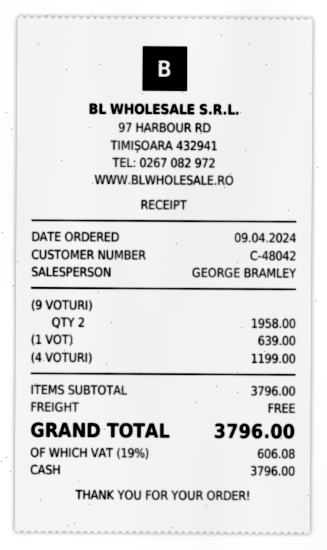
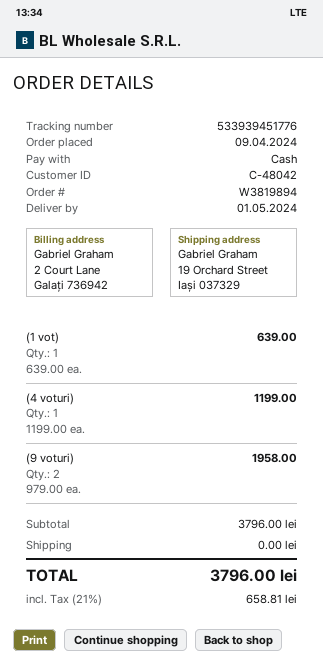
tax: 19% = 606.08 -> 21% = 658.81

